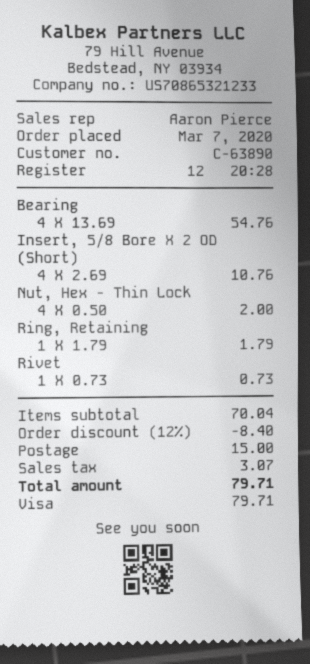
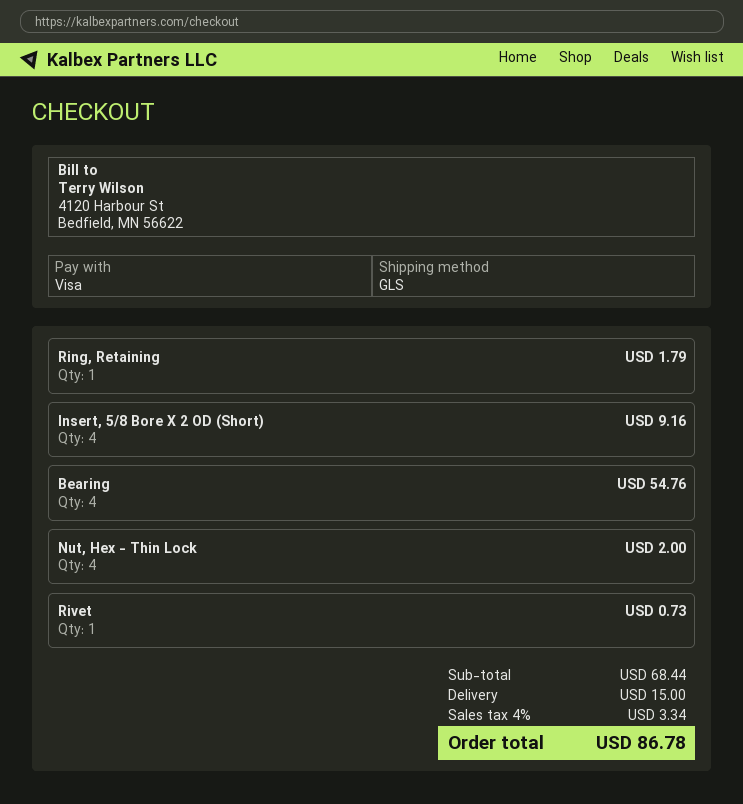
Insert, 5/8 Bore X 2 OD (Short): 4 for 10.76 -> 4 for 9.16
subtotal: 70.04 -> 68.44
discount: 12% = 8.40 -> none
tax: 3.07 -> 3.34
total: 79.71 -> 86.78

